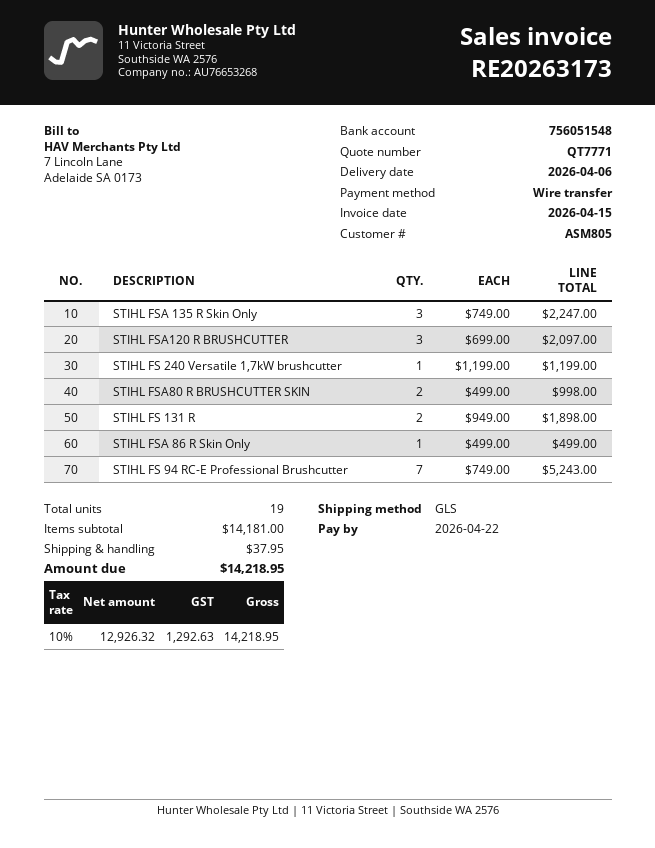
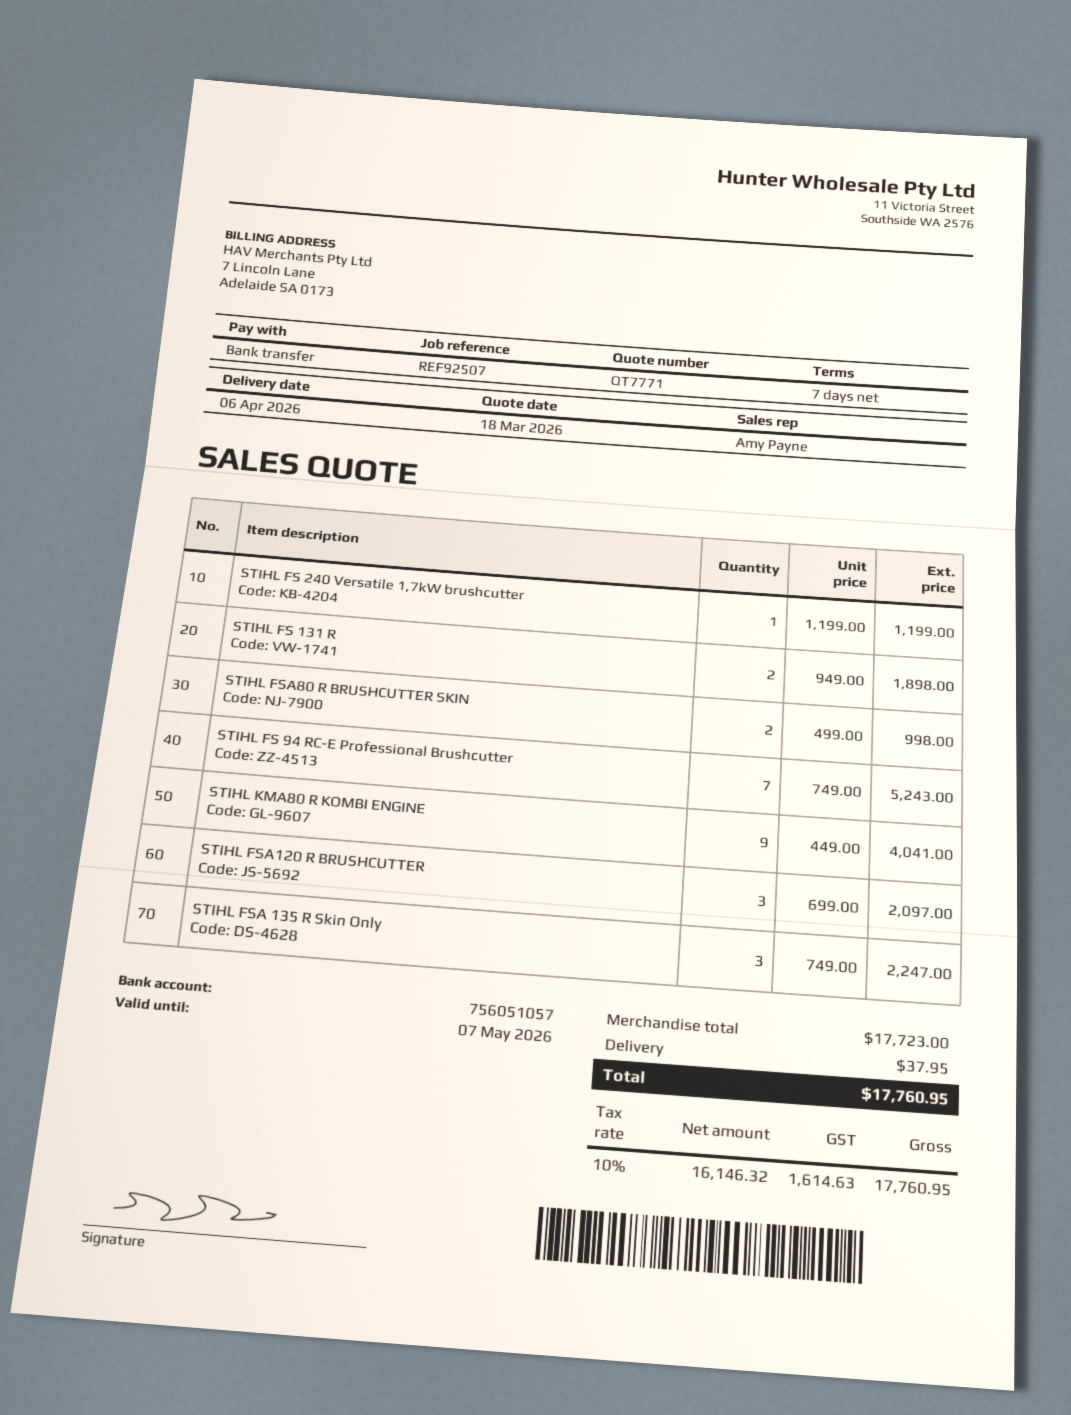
bank account: 756051548 -> 756051057
STIHL FSA 86 R Skin Only: 1 x 499.00 = 499.00 -> none
STIHL KMA80 R KOMBI ENGINE: none -> 9 x 449.00 = 4041.00
subtotal: 14181.00 -> 17723.00
net: 12926.32 -> 16146.32
tax: 10% = 1292.63 -> 10% = 1614.63
total: 14218.95 -> 17760.95

